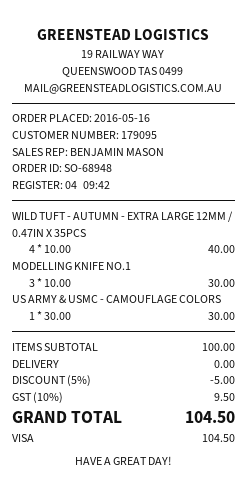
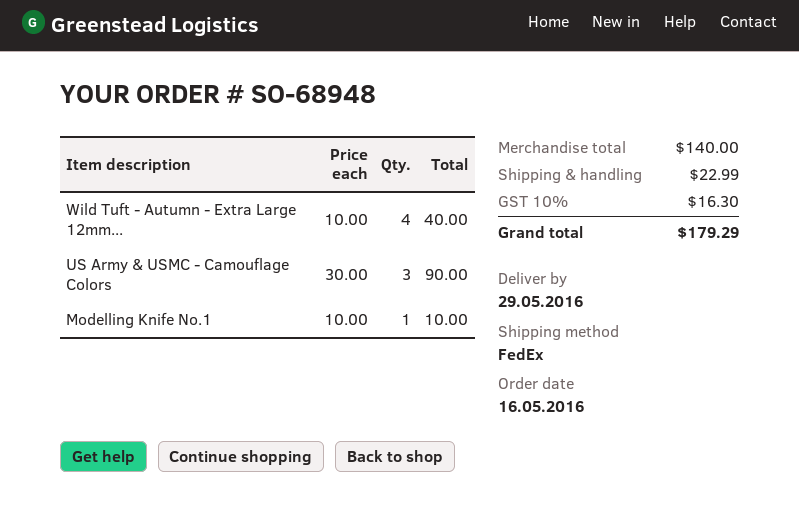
MODELLING KNIFE NO.1: 3 x 10.00 = 30.00 -> 1 x 10.00 = 10.00
US ARMY & USMC - CAMOUFLAGE COLORS: 1 x 30.00 = 30.00 -> 3 x 30.00 = 90.00
subtotal: 100.00 -> 140.00
discount: 5% = 5.00 -> none
shipping: 0.00 -> 22.99
tax: 10% = 9.50 -> 10% = 16.30
total: 104.50 -> 179.29

